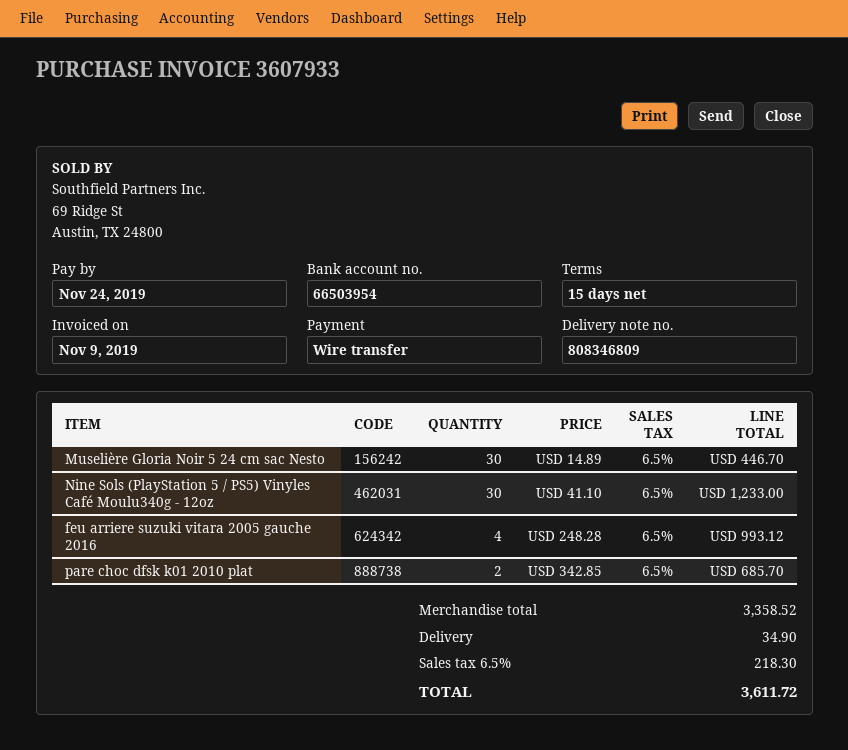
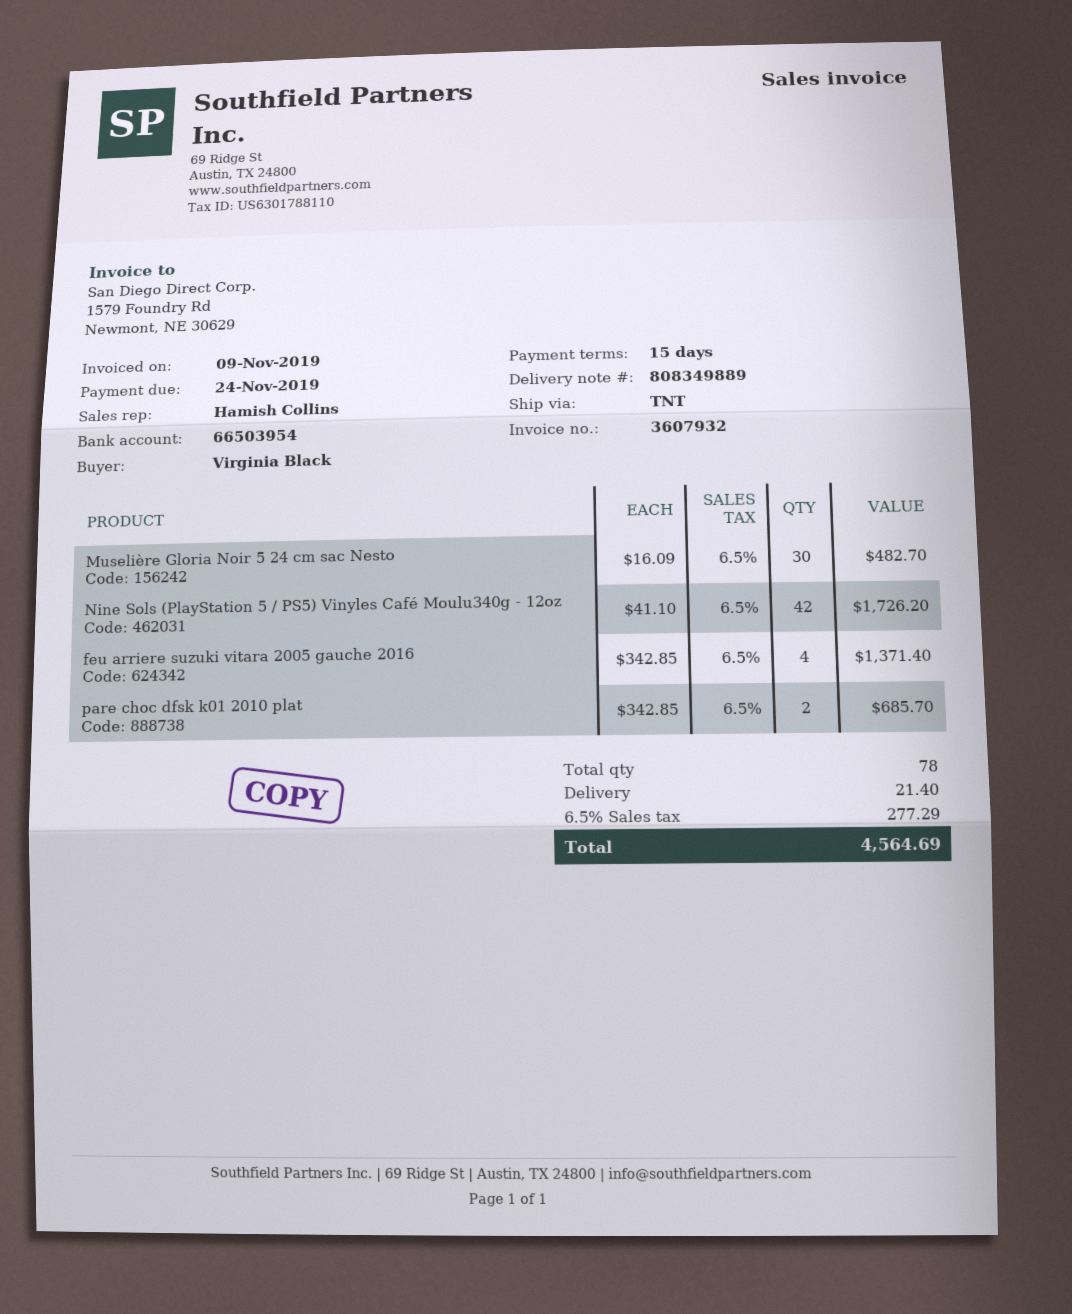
delivery note number: 808346809 -> 808349889
invoice number: 3607933 -> 3607932
Muselière Gloria Noir 5 24 cm sac Nesto: 30 x 14.89 = 446.70 -> 30 x 16.09 = 482.70
Nine Sols (PlayStation 5 / PS5) Vinyles Café Moulu340g - 12oz: 30 x 41.10 = 1233.00 -> 42 x 41.10 = 1726.20
feu arriere suzuki vitara 2005 gauche 2016: 4 x 248.28 = 993.12 -> 4 x 342.85 = 1371.40
shipping: 34.90 -> 21.40
tax: 6.5% = 218.30 -> 6.5% = 277.29
total: 3611.72 -> 4564.69

